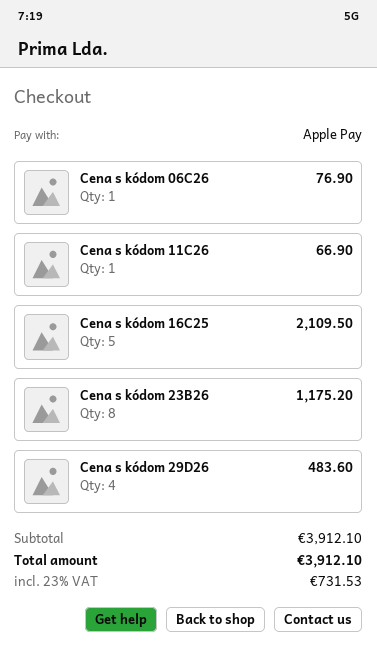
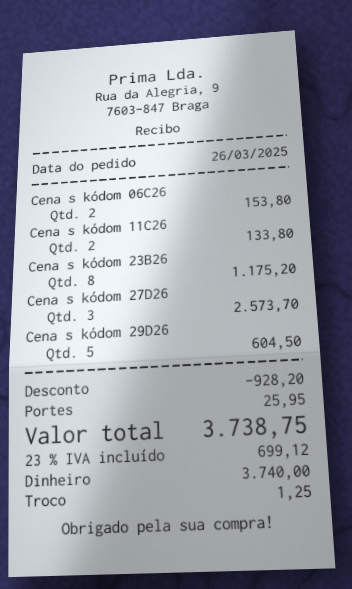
payment method: Apple Pay -> cash
Cena s kódom 06C26: 1 for 76.90 -> 2 for 153.80
Cena s kódom 11C26: 1 for 66.90 -> 2 for 133.80
Cena s kódom 16C25: 5 for 2109.50 -> none
Cena s kódom 29D26: 4 for 483.60 -> 5 for 604.50
Cena s kódom 27D26: none -> 3 for 2573.70
discount: none -> 928.20
shipping: none -> 25.95
tax: 23% = 731.53 -> 23% = 699.12
total: 3912.10 -> 3738.75

